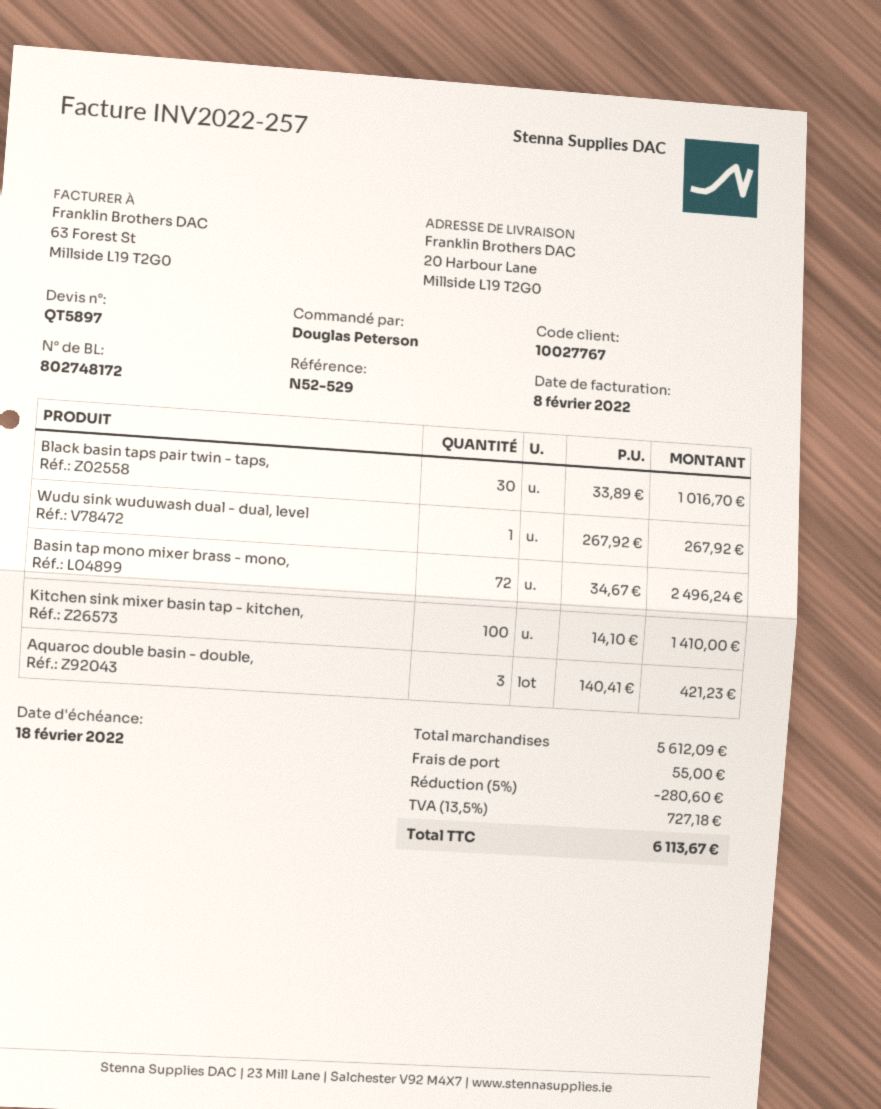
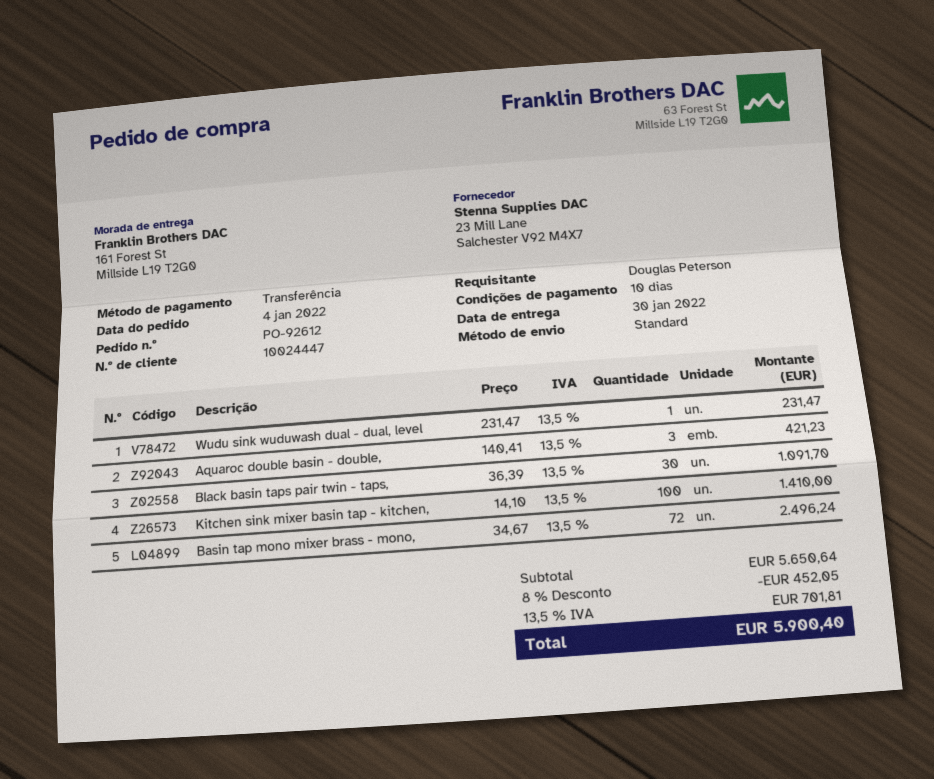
customer number: 10027767 -> 10024447
ship to: 20 Harbour Lane, Millside L19 T2G0 -> 161 Forest St, Millside L19 T2G0
Black basin taps pair twin - taps,: 30 x 33.89 = 1016.70 -> 30 x 36.39 = 1091.70
Wudu sink wuduwash dual - dual, level: 1 x 267.92 = 267.92 -> 1 x 231.47 = 231.47
subtotal: 5612.09 -> 5650.64
discount: 5% = 280.60 -> 8% = 452.05
shipping: 55.00 -> none
tax: 13.5% = 727.18 -> 13.5% = 701.81
total: 6113.67 -> 5900.40

